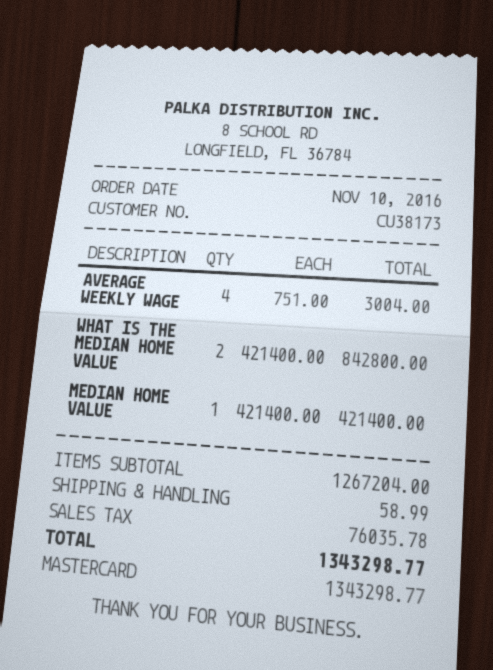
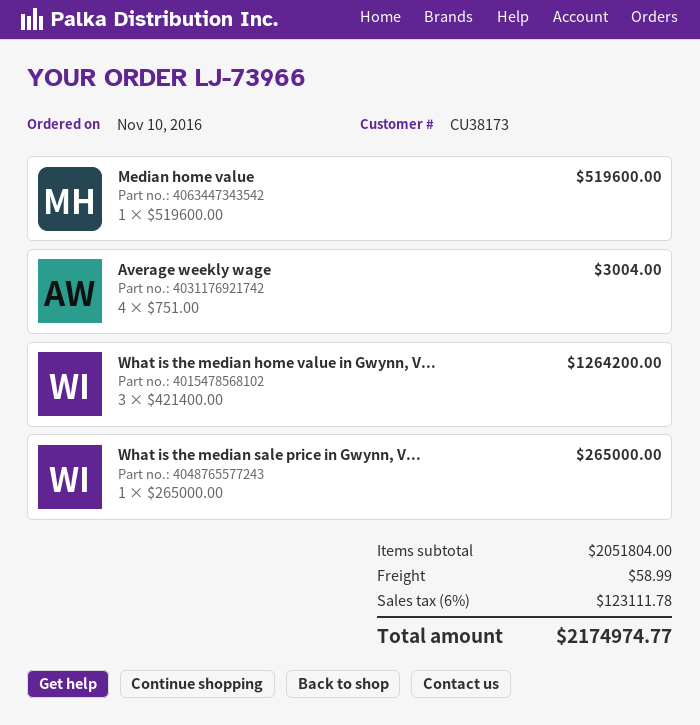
WHAT IS THE MEDIAN HOME VALUE: 2 x 421400.00 = 842800.00 -> 3 x 421400.00 = 1264200.00
MEDIAN HOME VALUE: 1 x 421400.00 = 421400.00 -> 1 x 519600.00 = 519600.00
What is the median sale price in Gwynn, V...: none -> 1 x 265000.00 = 265000.00
subtotal: 1267204.00 -> 2051804.00
tax: 76035.78 -> 123111.78
total: 1343298.77 -> 2174974.77

